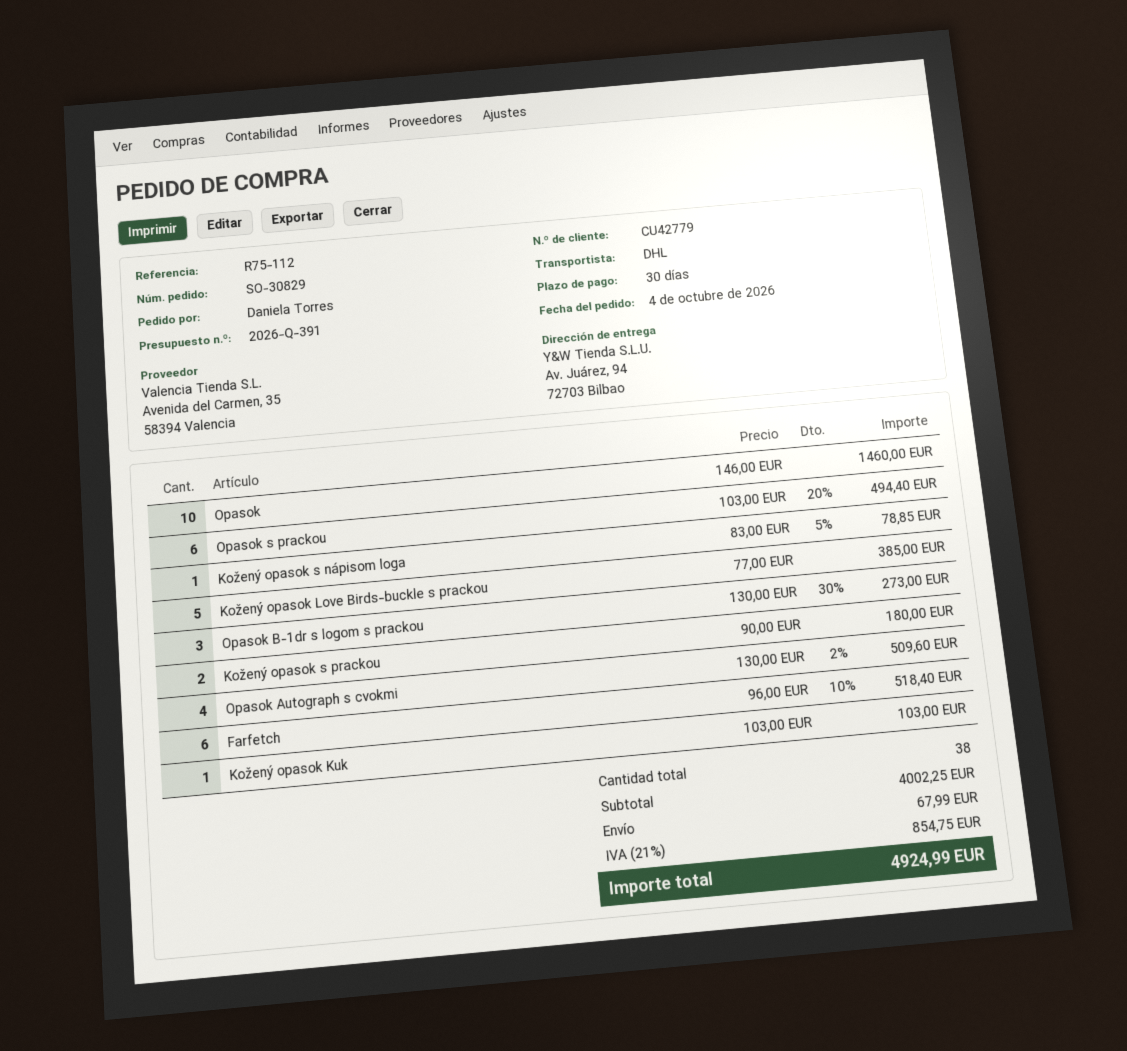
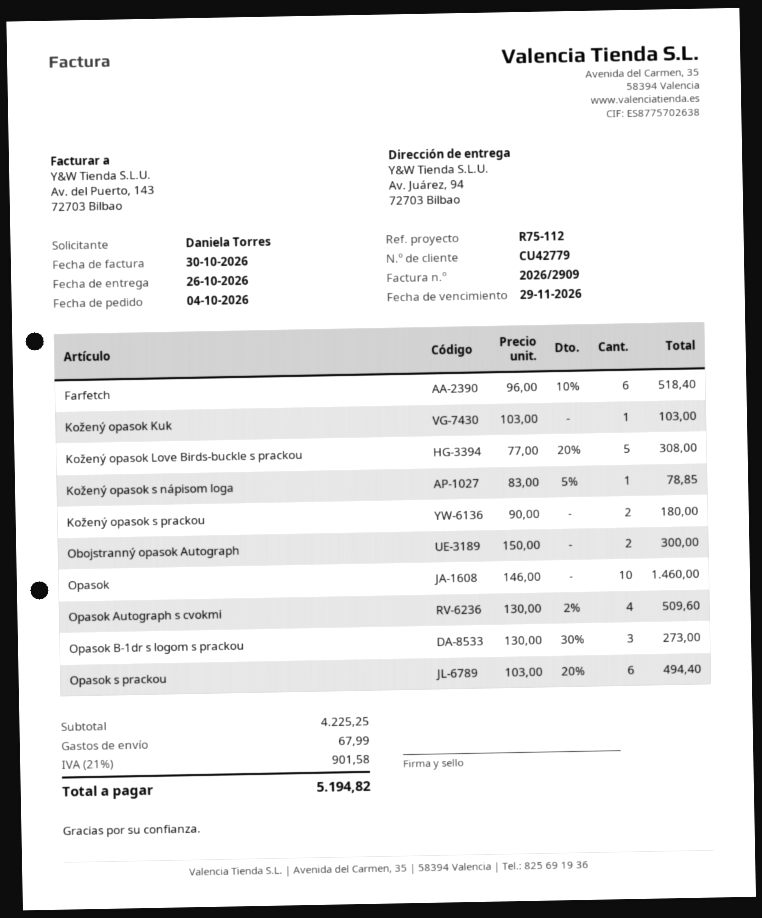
Kožený opasok Love Birds-buckle s prackou: 5 x 77.00 = 385.00 -> 5 x 77.00 - 20% = 308.00
Obojstranný opasok Autograph: none -> 2 x 150.00 = 300.00
subtotal: 4002.25 -> 4225.25
tax: 21% = 854.75 -> 21% = 901.58
total: 4924.99 -> 5194.82

